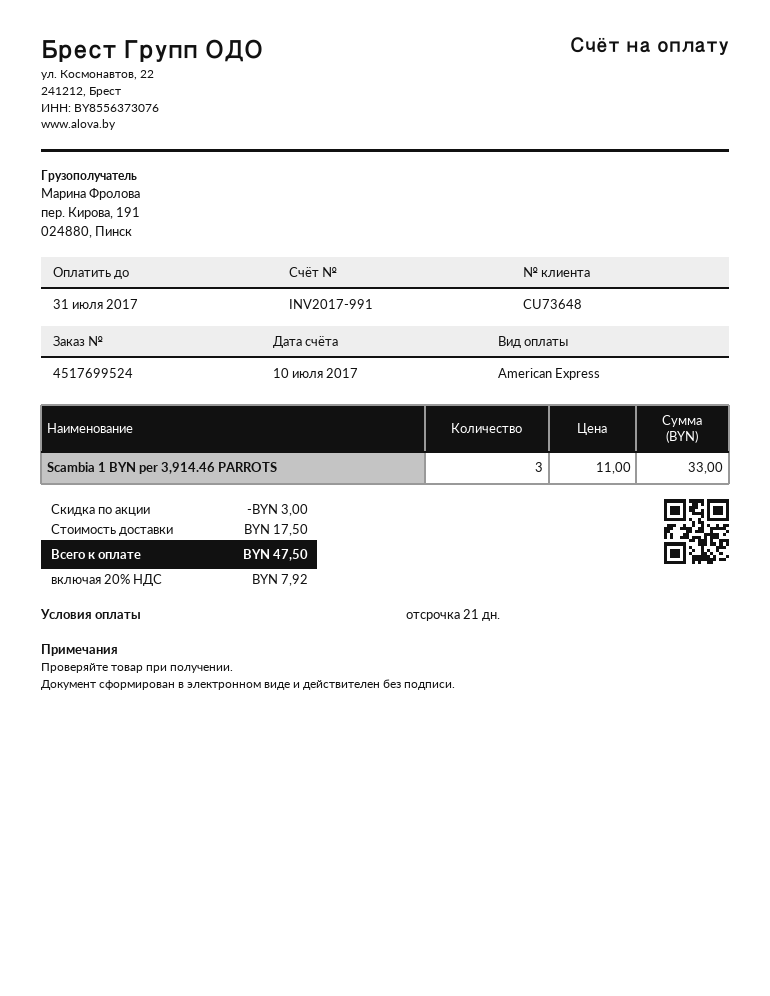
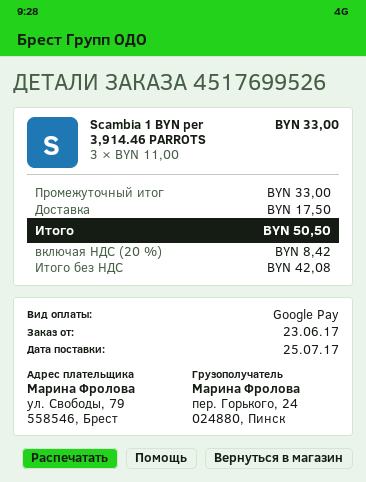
order number: 4517699524 -> 4517699526
payment method: American Express -> Google Pay
ship to: пер. Кирова, 191, 024880, Пинск -> пер. Горького, 24, 024880, Пинск
discount: 3.00 -> none
tax: 20% = 7.92 -> 20% = 8.42
total: 47.50 -> 50.50

